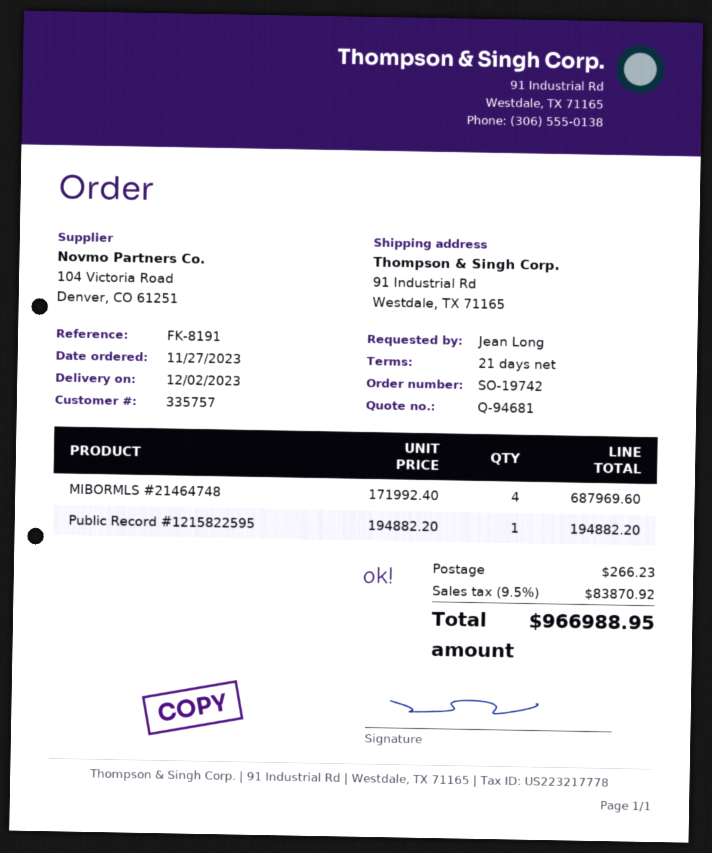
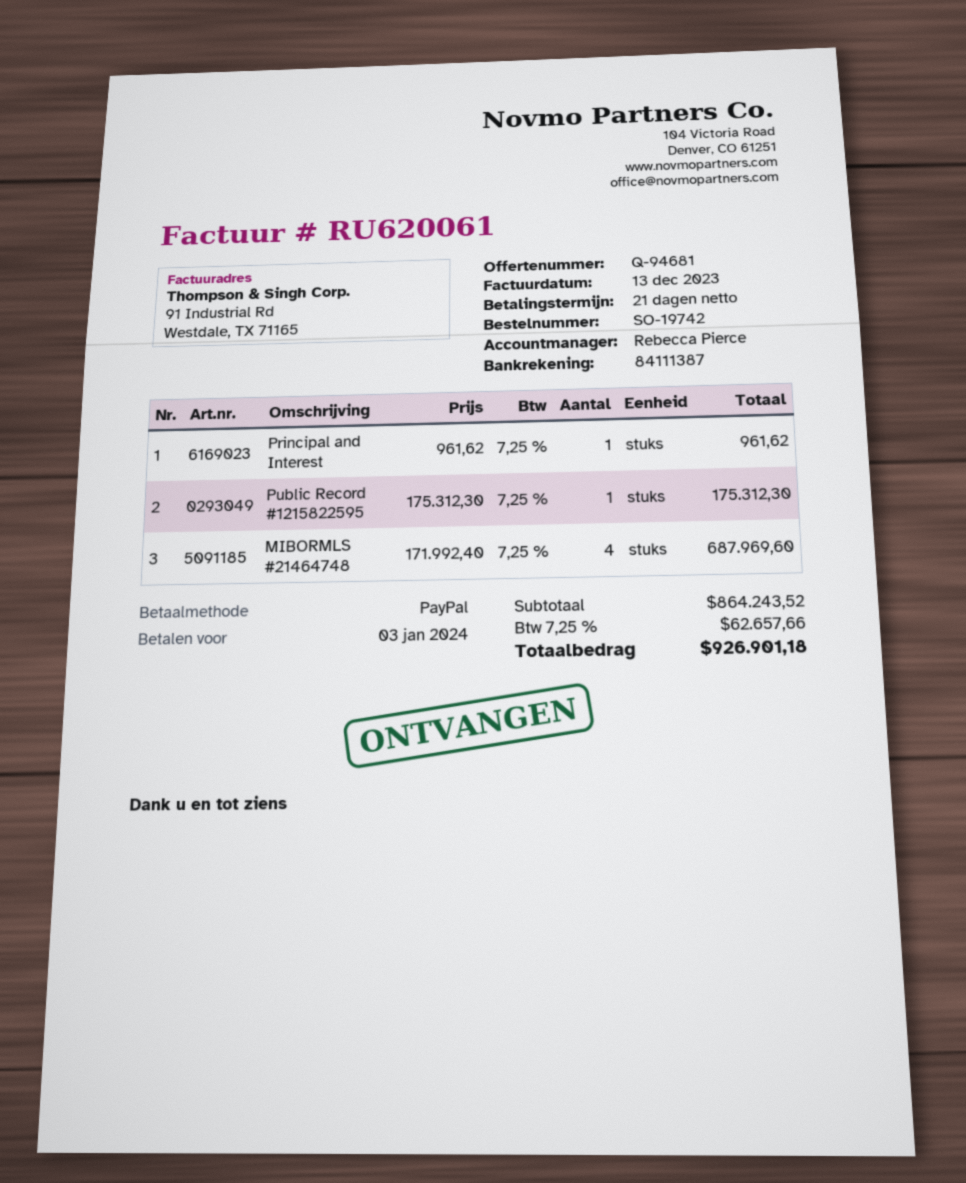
Public Record #1215822595: 1 x 194882.20 = 194882.20 -> 1 x 175312.30 = 175312.30
Principal and Interest: none -> 1 x 961.62 = 961.62
shipping: 266.23 -> none
tax: 9.5% = 83870.92 -> 7.25% = 62657.66
total: 966988.95 -> 926901.18

